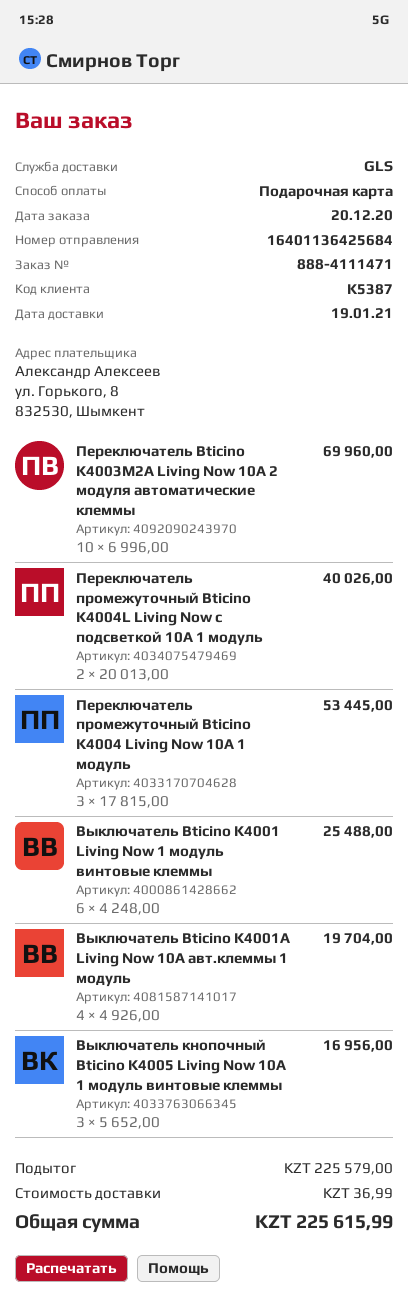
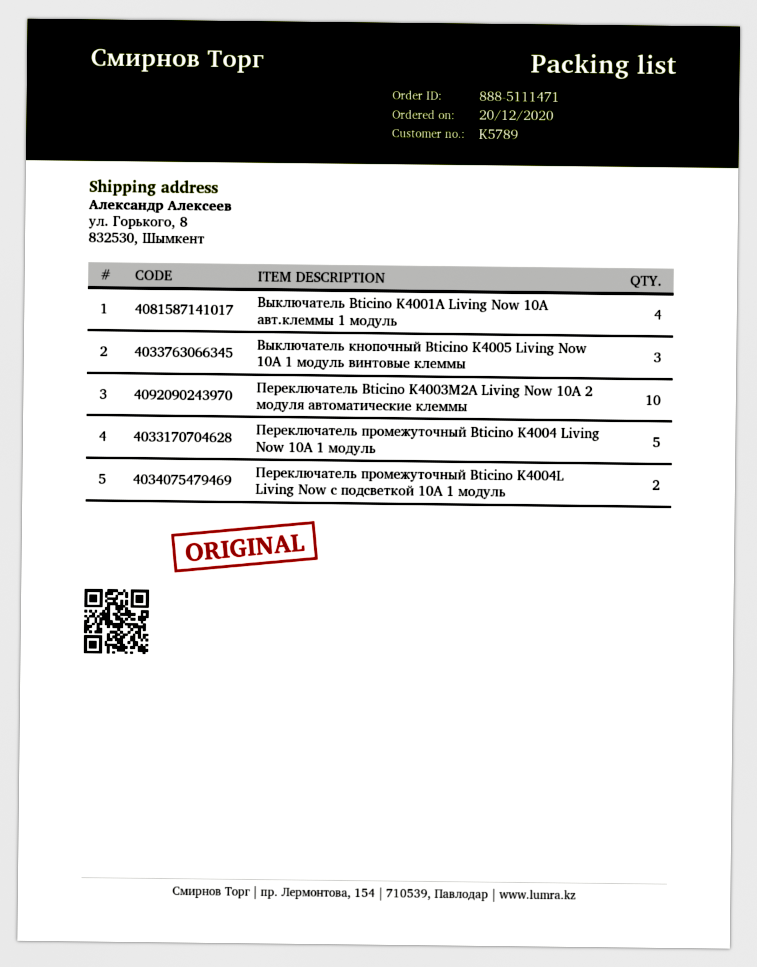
order number: 888-4111471 -> 888-5111471
customer number: K5387 -> K5789
Переключатель промежуточный Bticino K4004 Living Now 10А 1 модуль: 3 -> 5
Выключатель Bticino K4001 Living Now 1 модуль винтовые клеммы: 6 -> none

